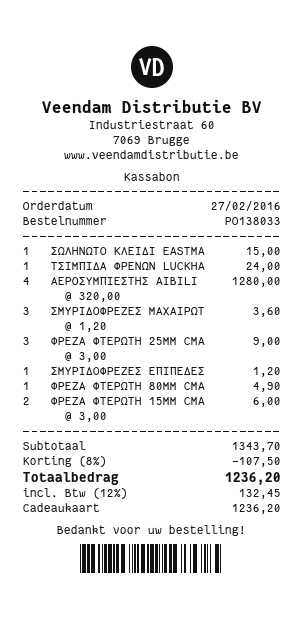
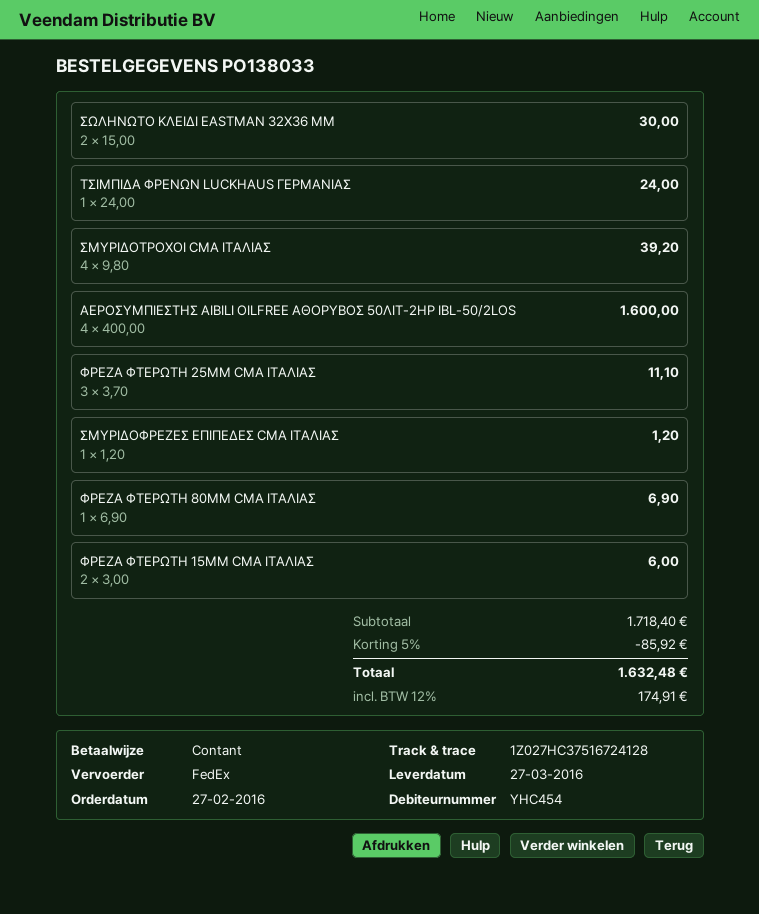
payment method: gift card -> cash
ΣΩΛΗΝΩΤΟ ΚΛΕΙΔΙ EASTMA: 1 x 15.00 = 15.00 -> 2 x 15.00 = 30.00
ΑΕΡΟΣΥΜΠΙΕΣΤΗΣ AIBILI: 4 x 320.00 = 1280.00 -> 4 x 400.00 = 1600.00
ΣΜΥΡΙΔΟΦΡΕΖΕΣ ΜΑΧΑΙΡΩΤ: 3 x 1.20 = 3.60 -> none
ΦΡΕΖΑ ΦΤΕΡΩΤΗ 25ΜΜ CMA: 3 x 3.00 = 9.00 -> 3 x 3.70 = 11.10
ΦΡΕΖΑ ΦΤΕΡΩΤΗ 80ΜΜ CMA: 1 x 4.90 = 4.90 -> 1 x 6.90 = 6.90
ΣΜΥΡΙΔΟΤΡΟΧΟΙ CMA ΙΤΑΛΙΑΣ: none -> 4 x 9.80 = 39.20
subtotal: 1343.70 -> 1718.40
discount: 8% = 107.50 -> 5% = 85.92
tax: 12% = 132.45 -> 12% = 174.91
total: 1236.20 -> 1632.48

